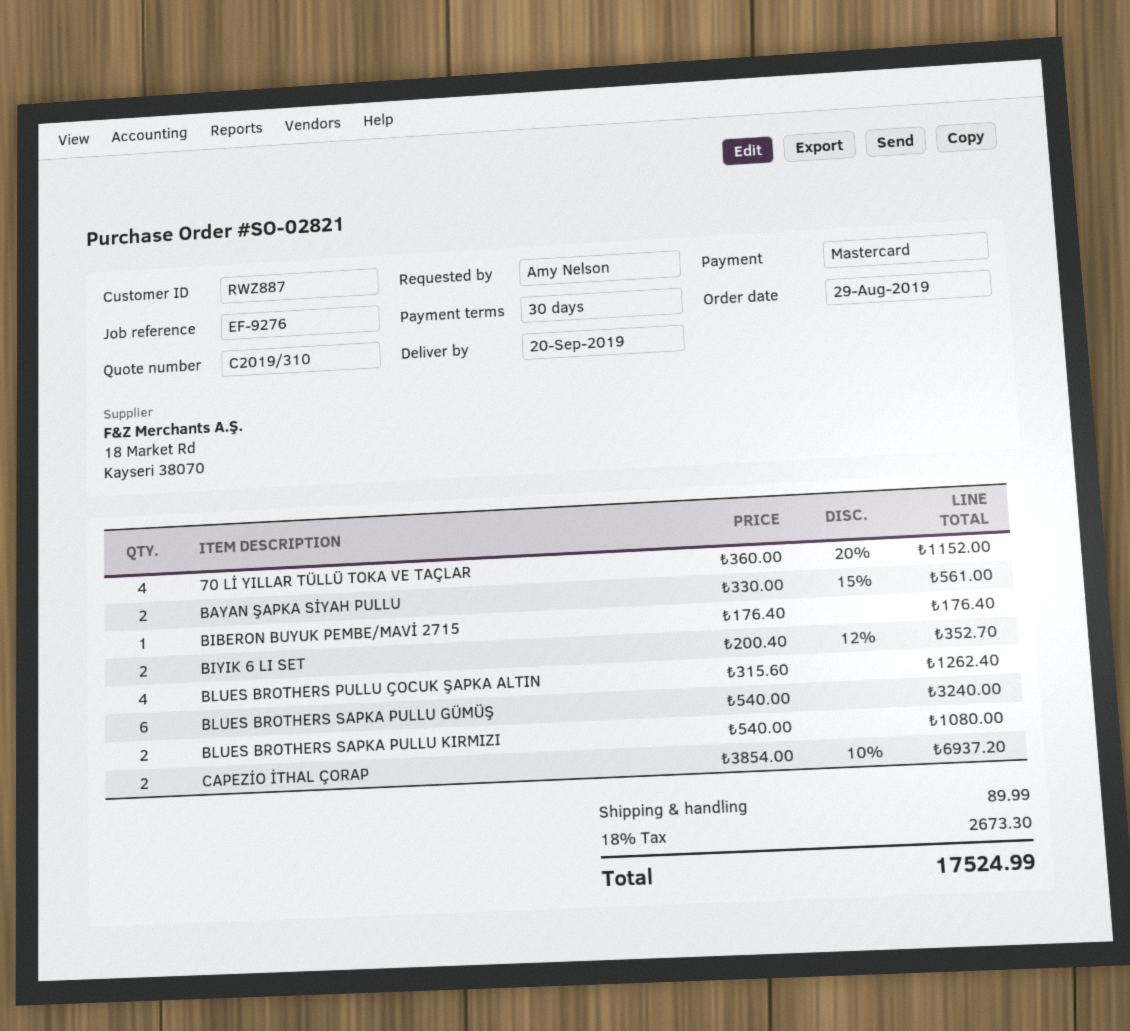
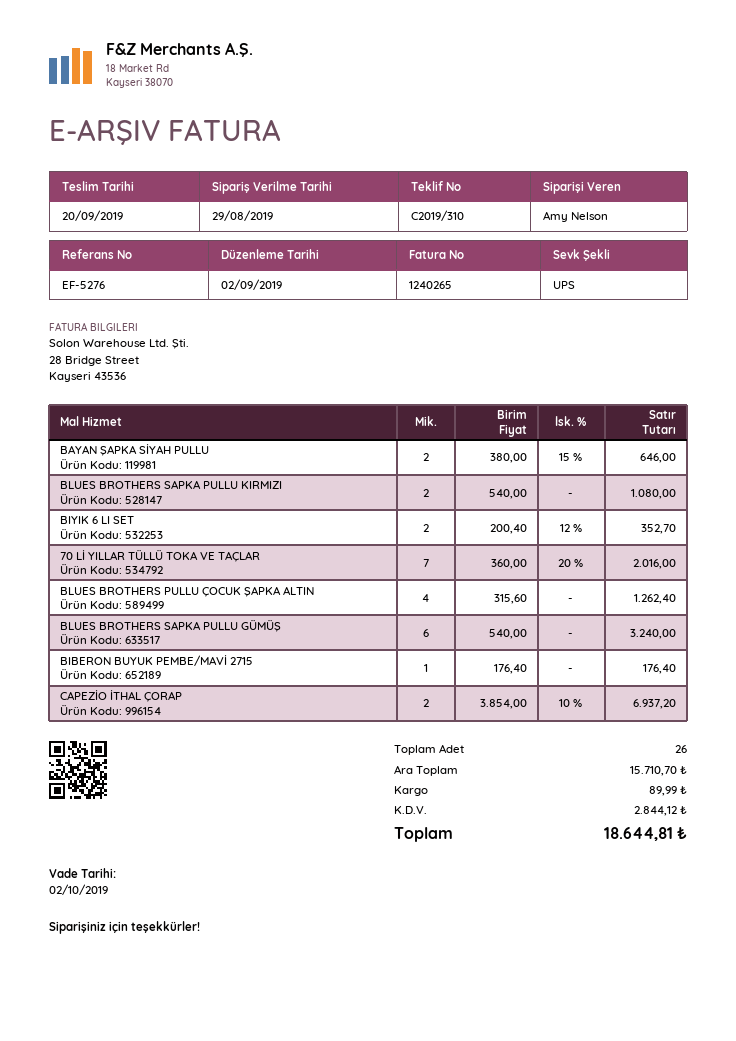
reference: EF-9276 -> EF-5276
70 Lİ YILLAR TÜLLÜ TOKA VE TAÇLAR: 4 x 360.00 - 20% = 1152.00 -> 7 x 360.00 - 20% = 2016.00
BAYAN ŞAPKA SİYAH PULLU: 2 x 330.00 - 15% = 561.00 -> 2 x 380.00 - 15% = 646.00
tax: 2673.30 -> 2844.12
total: 17524.99 -> 18644.81

